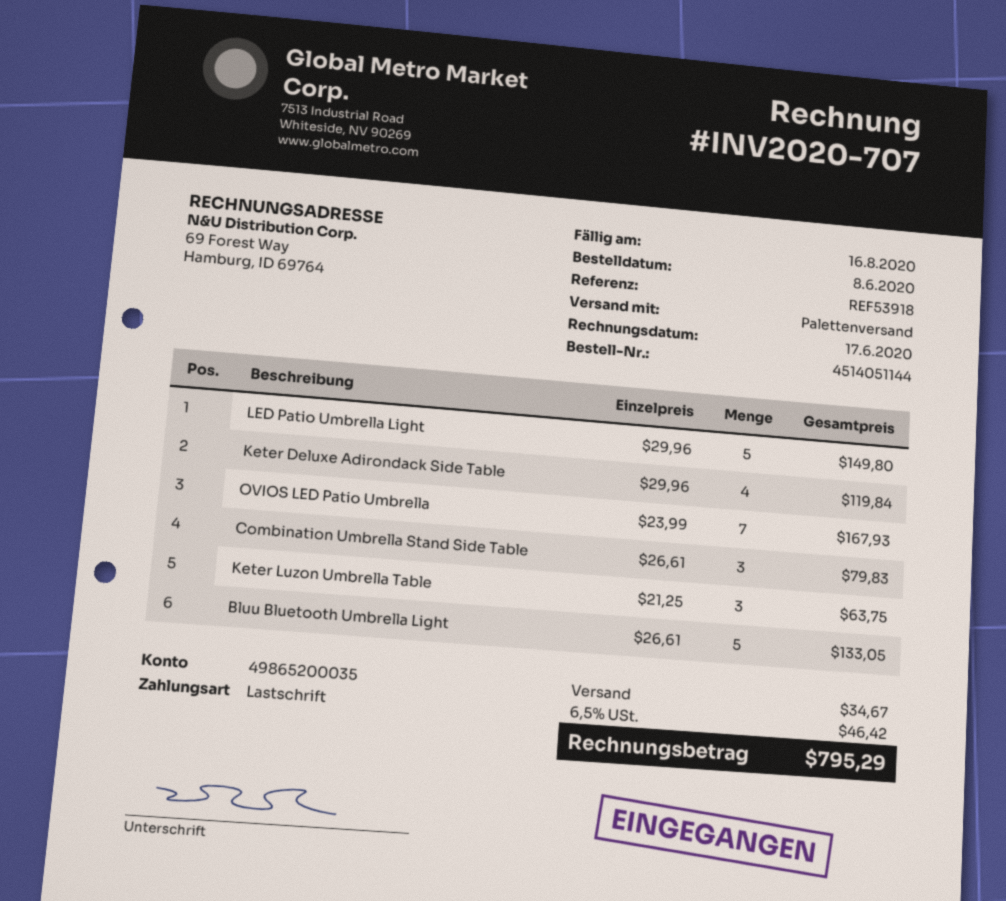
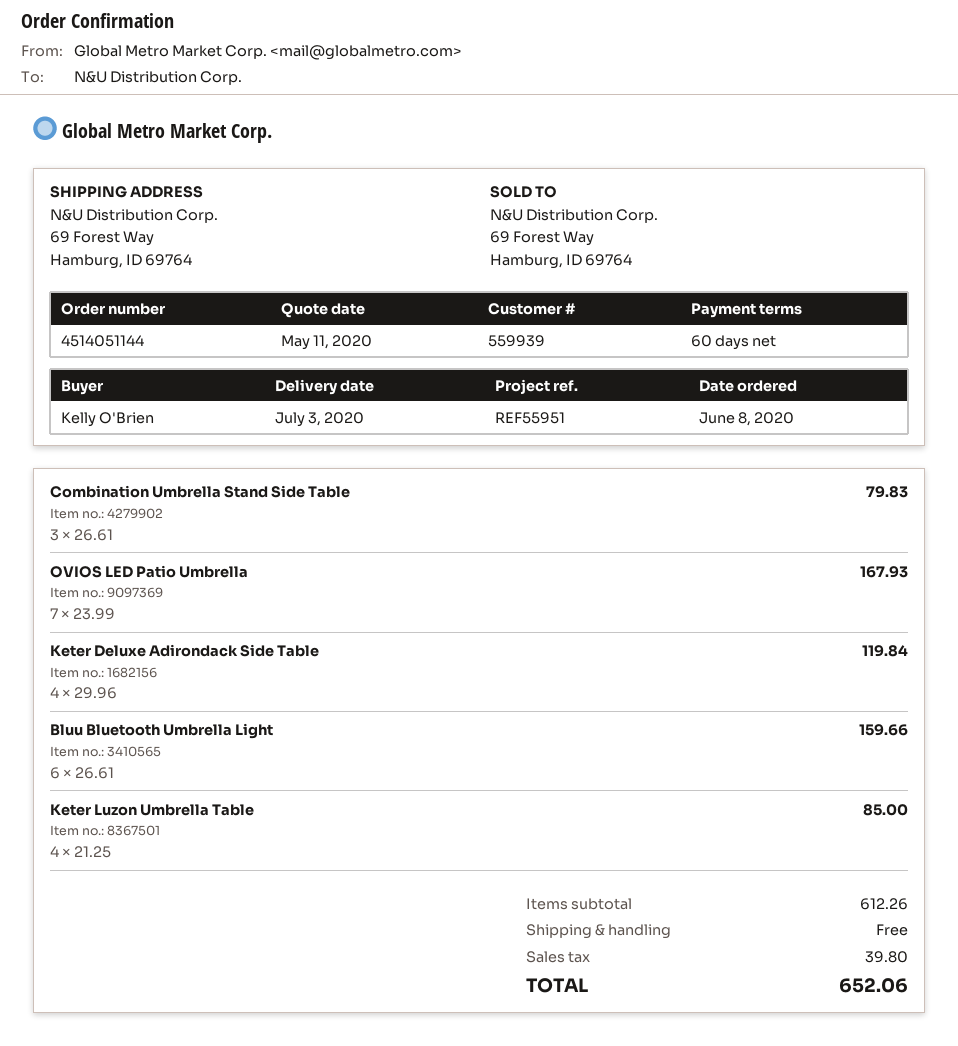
reference: REF53918 -> REF55951
LED Patio Umbrella Light: 5 x 29.96 = 149.80 -> none
Keter Luzon Umbrella Table: 3 x 21.25 = 63.75 -> 4 x 21.25 = 85.00
Bluu Bluetooth Umbrella Light: 5 x 26.61 = 133.05 -> 6 x 26.61 = 159.66
shipping: 34.67 -> 0.00
tax: 46.42 -> 39.80
total: 795.29 -> 652.06

